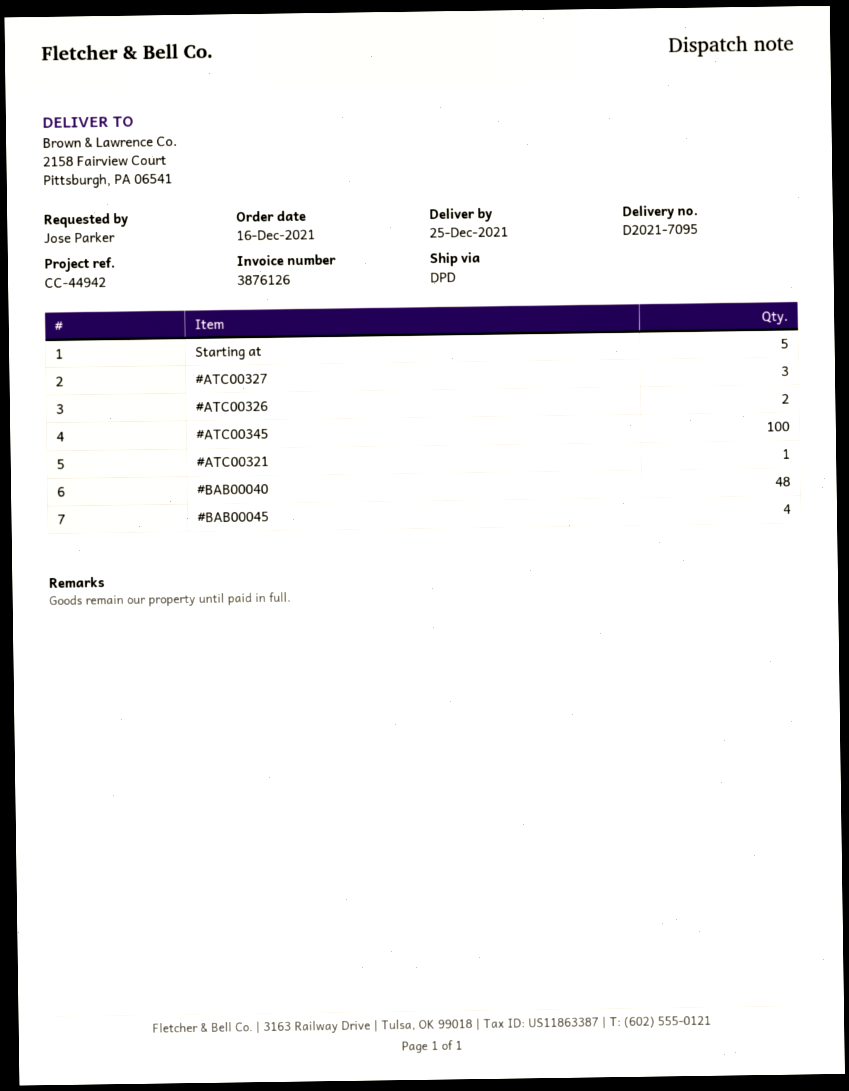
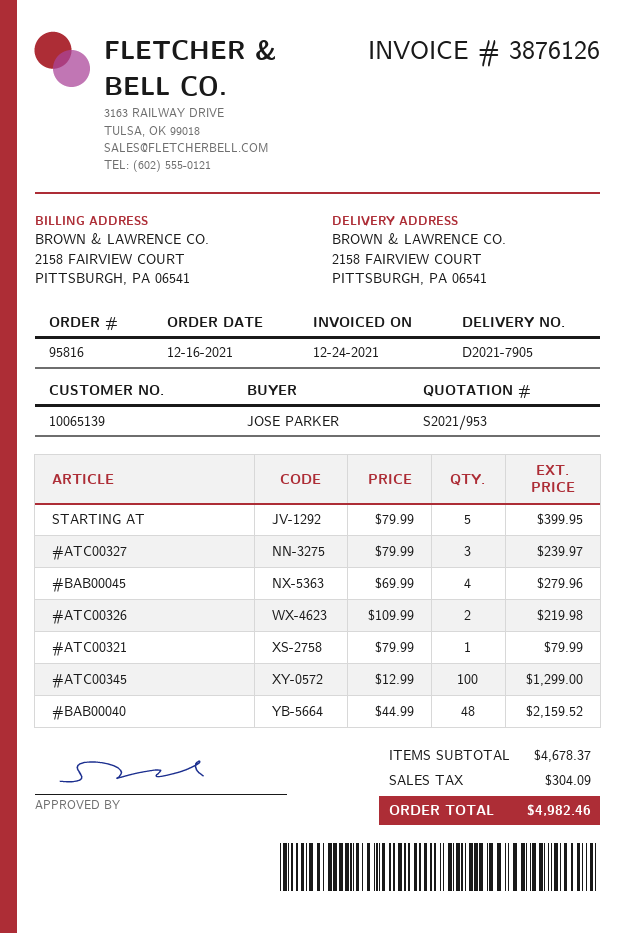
delivery note number: D2021-7095 -> D2021-7905

